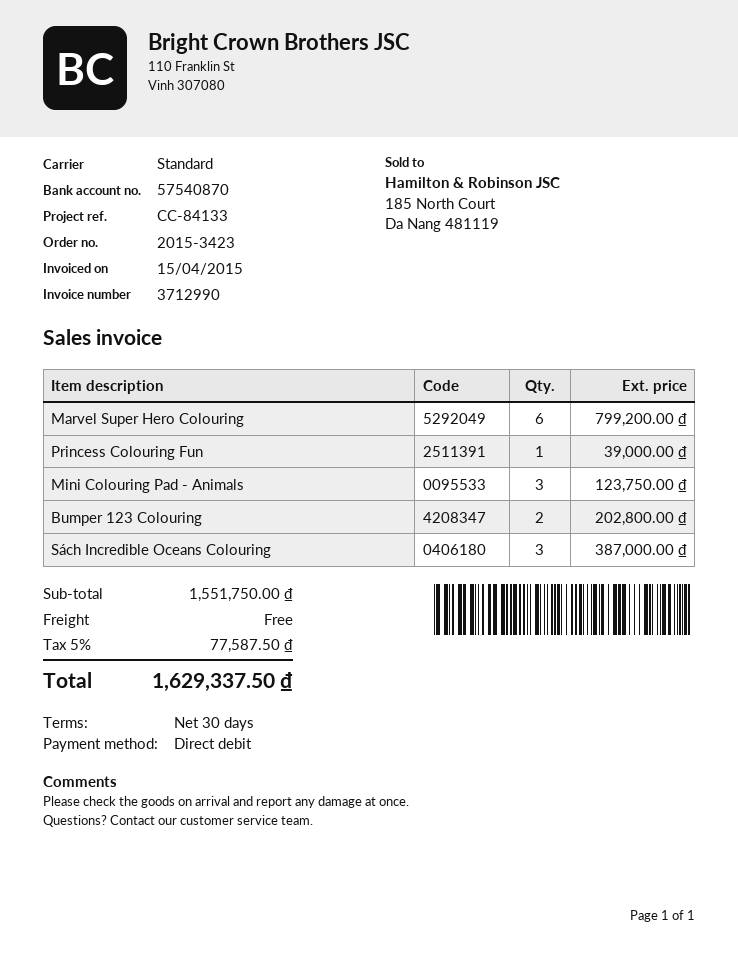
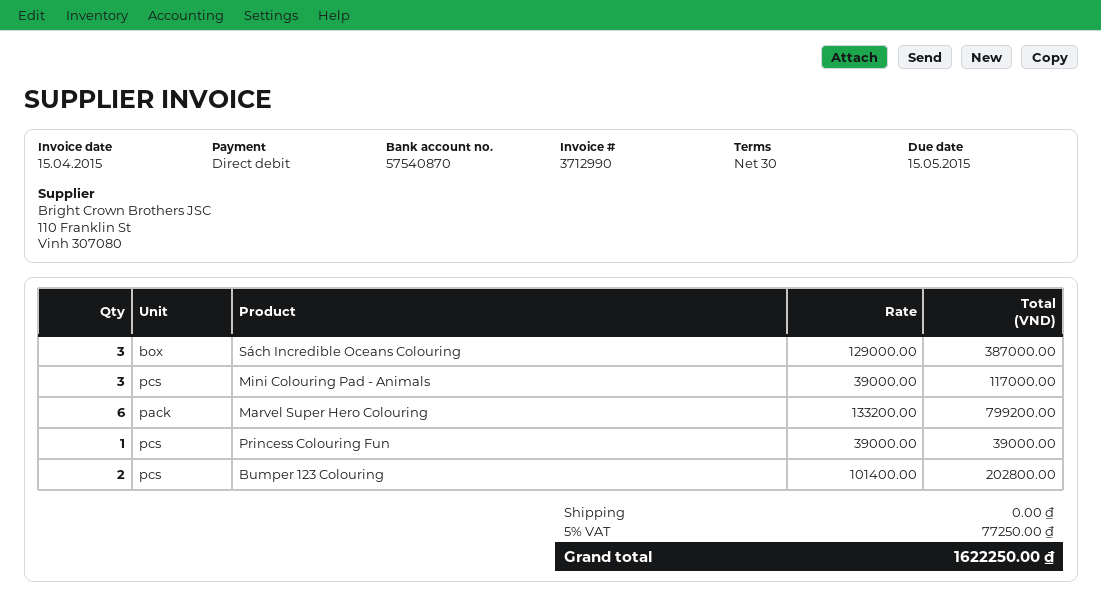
Mini Colouring Pad - Animals: 3 for 123750.00 -> 3 for 117000.00
tax: 5% = 77587.50 -> 5% = 77250.00
total: 1629337.50 -> 1622250.00

